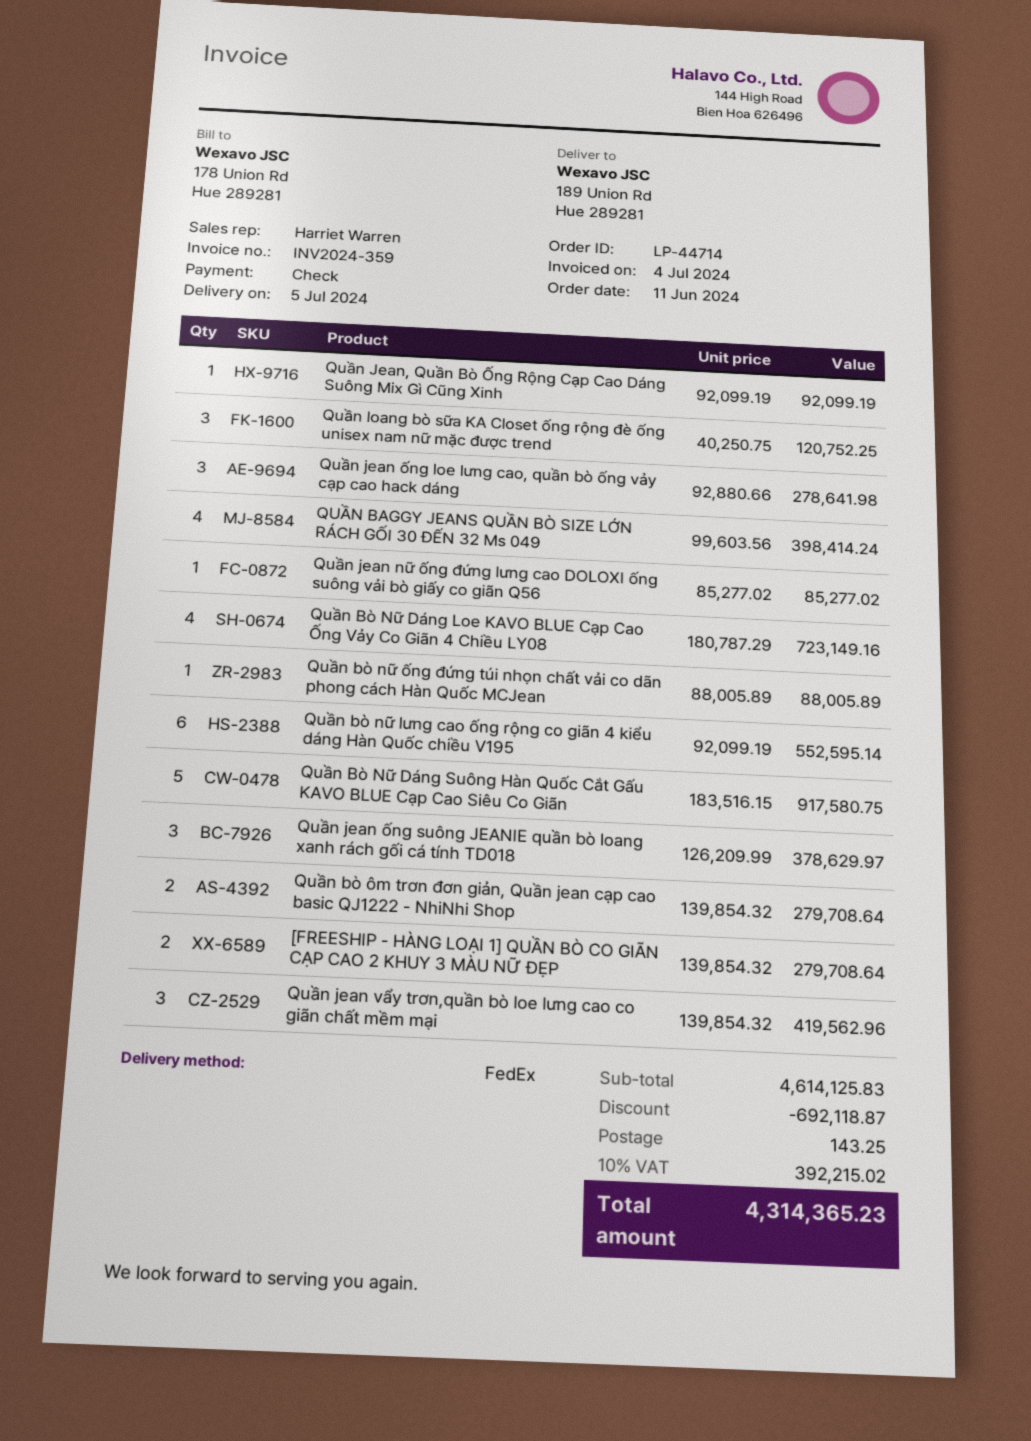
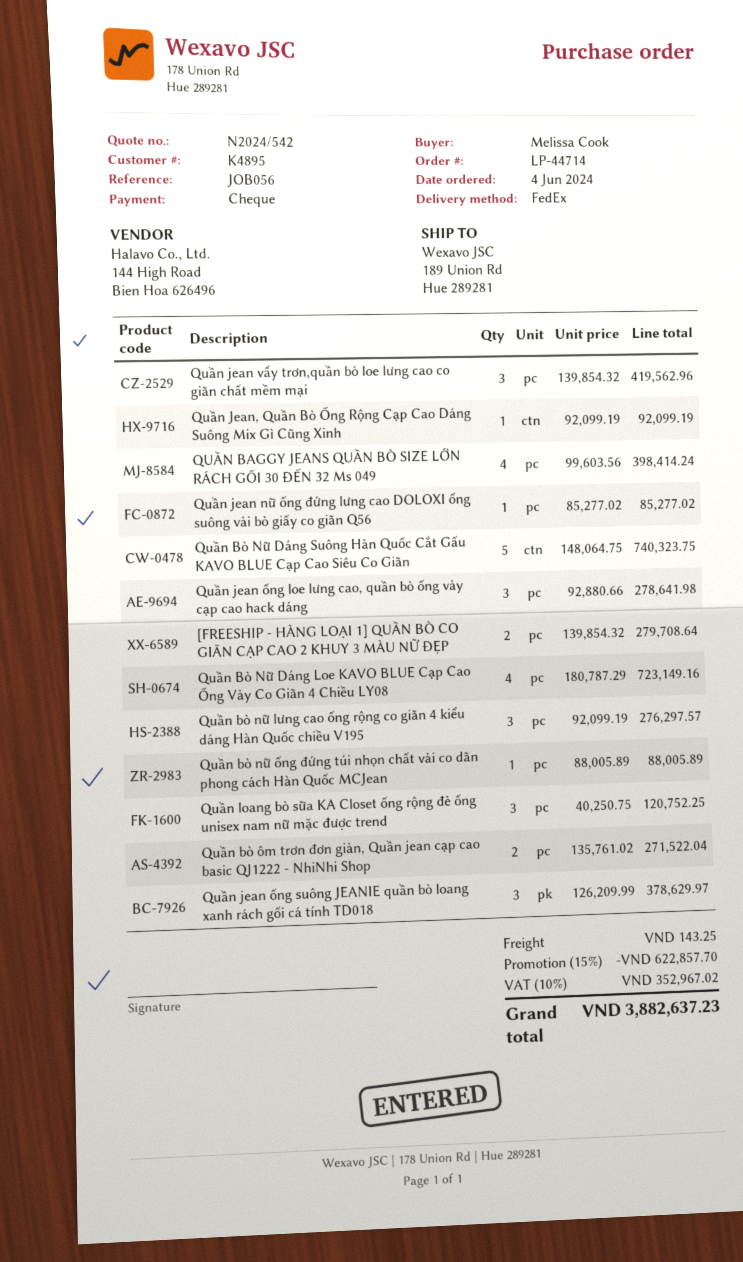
order date: 2024-06-11 -> 2024-06-04
Quần bò nữ lưng cao ống rộng co giãn 4 kiểu dáng Hàn Quốc chiều V195: 6 x 92099.19 = 552595.14 -> 3 x 92099.19 = 276297.57
Quần Bò Nữ Dáng Suông Hàn Quốc Cắt Gấu KAVO BLUE Cạp Cao Siêu Co Giãn: 5 x 183516.15 = 917580.75 -> 5 x 148064.75 = 740323.75
Quần bò ôm trơn đơn giản, Quần jean cạp cao basic QJ1222 - NhiNhi Shop: 2 x 139854.32 = 279708.64 -> 2 x 135761.02 = 271522.04
discount: 692118.87 -> 622857.70
tax: 10% = 392215.02 -> 10% = 352967.02
total: 4314365.23 -> 3882637.23

